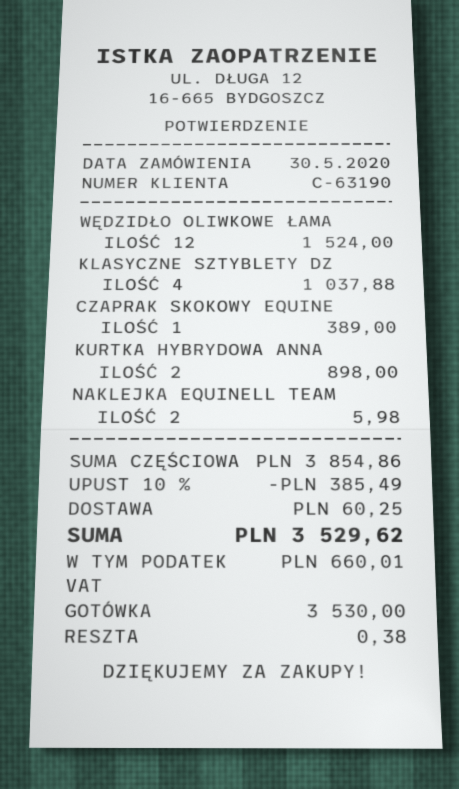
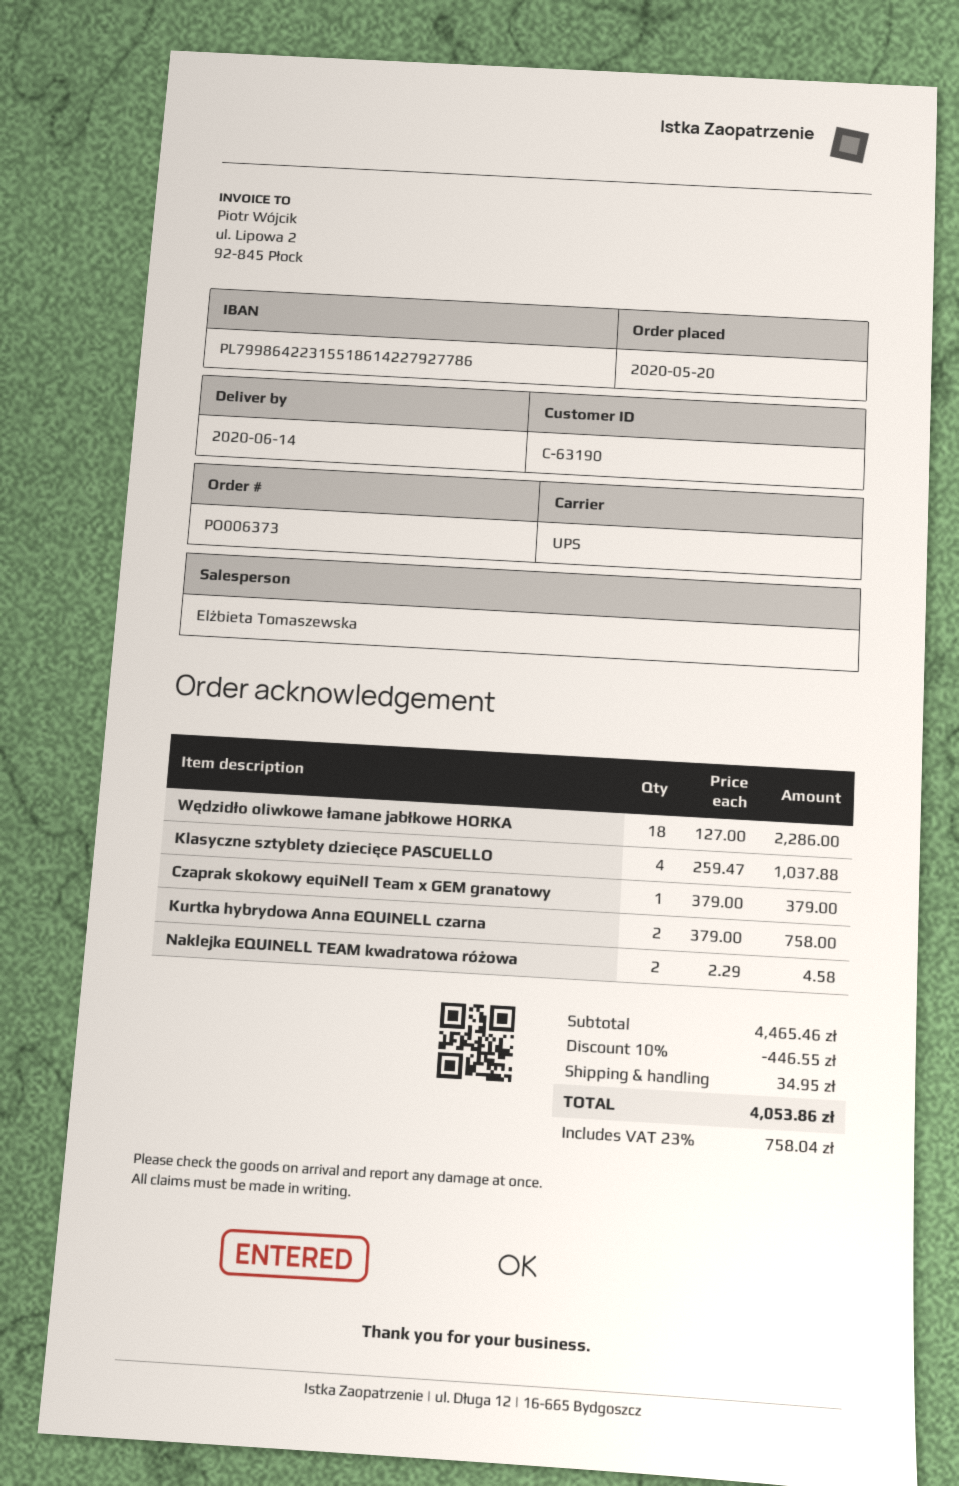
order date: 2020-05-30 -> 2020-05-20
WĘDZIDŁO OLIWKOWE ŁAMA: 12 for 1524.00 -> 18 for 2286.00
CZAPRAK SKOKOWY EQUINE: 1 for 389.00 -> 1 for 379.00
KURTKA HYBRYDOWA ANNA: 2 for 898.00 -> 2 for 758.00
NAKLEJKA EQUINELL TEAM: 2 for 5.98 -> 2 for 4.58
subtotal: 3854.86 -> 4465.46
discount: 10% = 385.49 -> 10% = 446.55
shipping: 60.25 -> 34.95
tax: 660.01 -> 758.04
total: 3529.62 -> 4053.86

